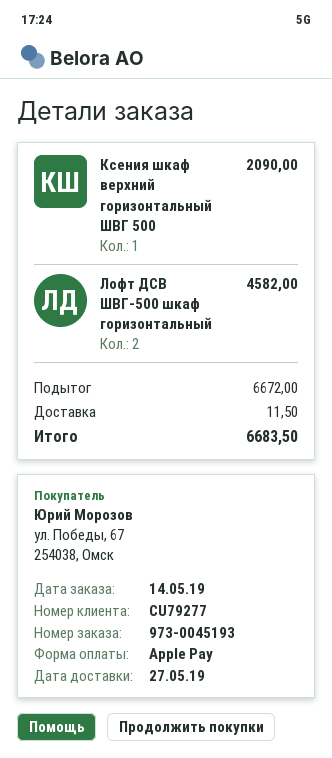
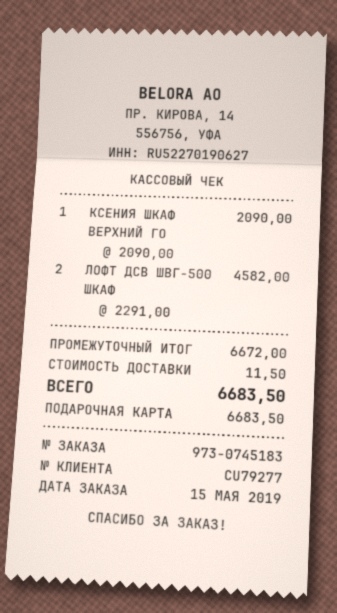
order number: 973-0045193 -> 973-0745183
order date: 2019-05-14 -> 2019-05-15
payment method: Apple Pay -> gift card

